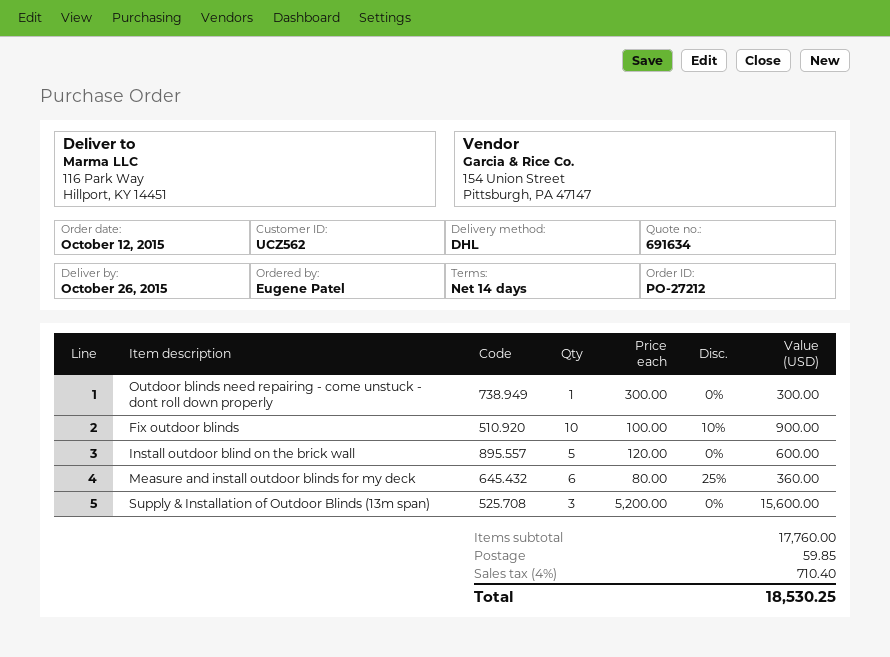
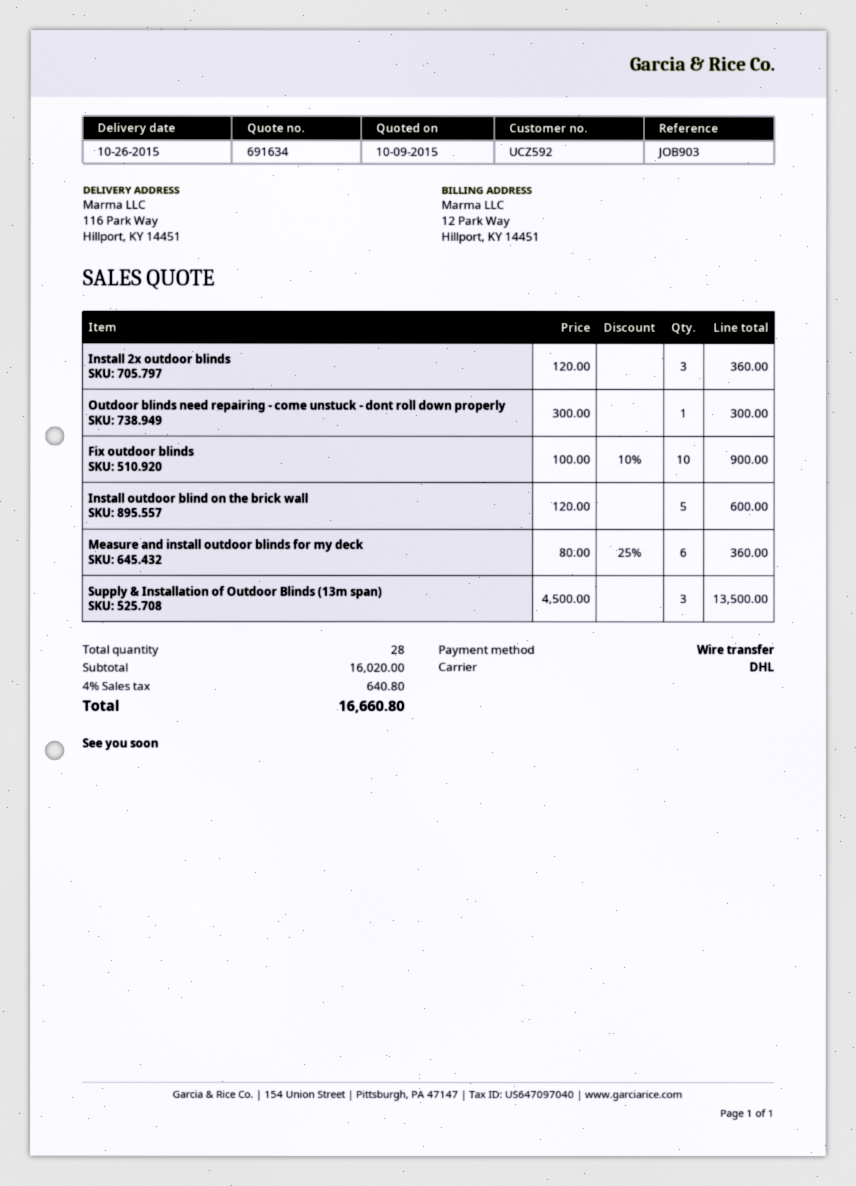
customer number: UCZ562 -> UCZ592
Supply & Installation of Outdoor Blinds (13m span): 3 x 5200.00 = 15600.00 -> 3 x 4500.00 = 13500.00
Install 2x outdoor blinds: none -> 3 x 120.00 = 360.00
subtotal: 17760.00 -> 16020.00
shipping: 59.85 -> none
tax: 4% = 710.40 -> 4% = 640.80
total: 18530.25 -> 16660.80

